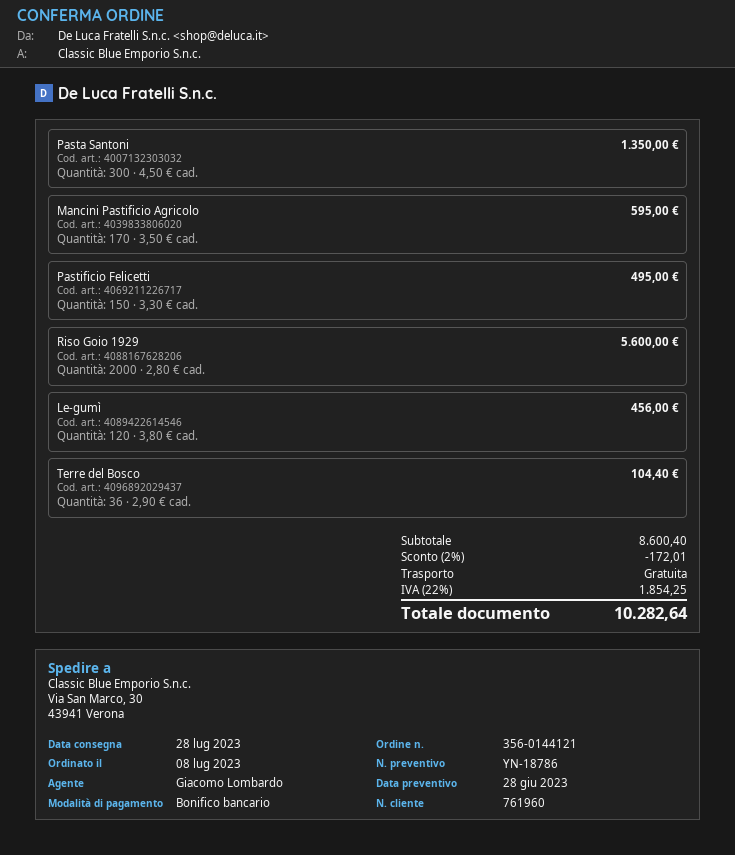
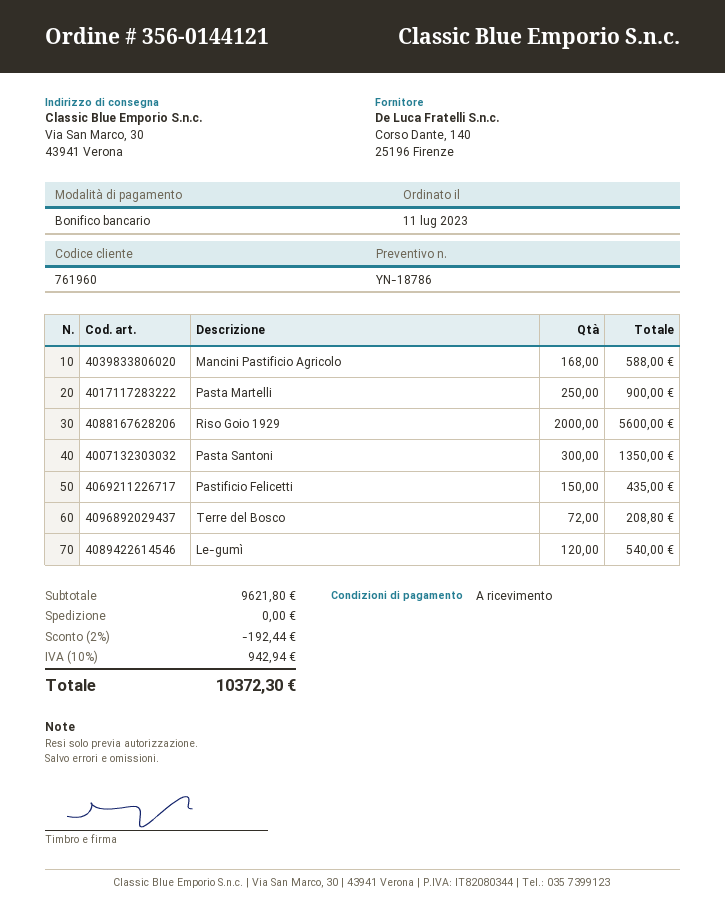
order date: 2023-07-08 -> 2023-07-11
Mancini Pastificio Agricolo: 170 for 595.00 -> 168 for 588.00
Pastificio Felicetti: 150 for 495.00 -> 150 for 435.00
Le-gumì: 120 for 456.00 -> 120 for 540.00
Terre del Bosco: 36 for 104.40 -> 72 for 208.80
Pasta Martelli: none -> 250 for 900.00
subtotal: 8600.40 -> 9621.80
discount: 2% = 172.01 -> 2% = 192.44
tax: 22% = 1854.25 -> 10% = 942.94
total: 10282.64 -> 10372.30

